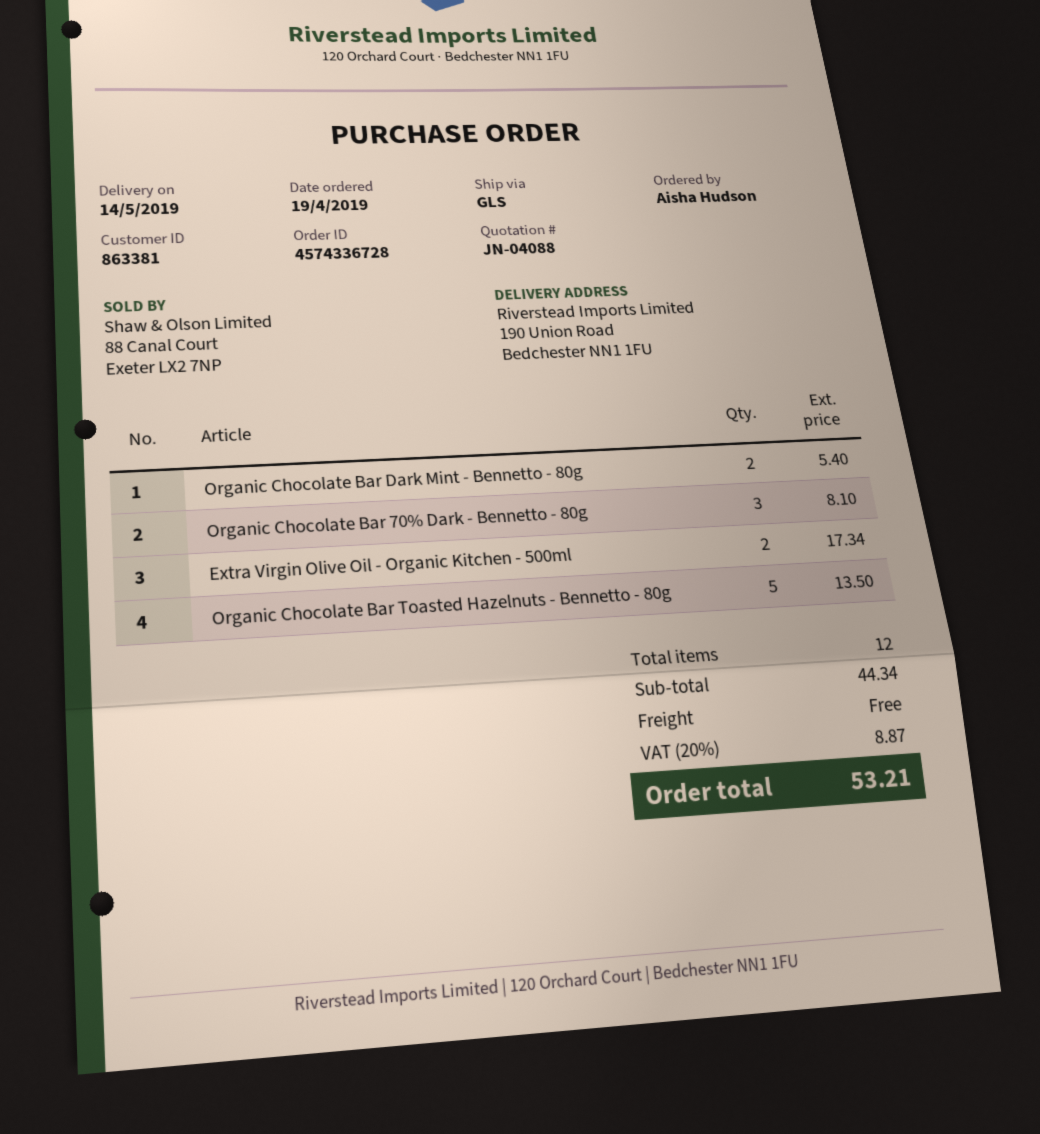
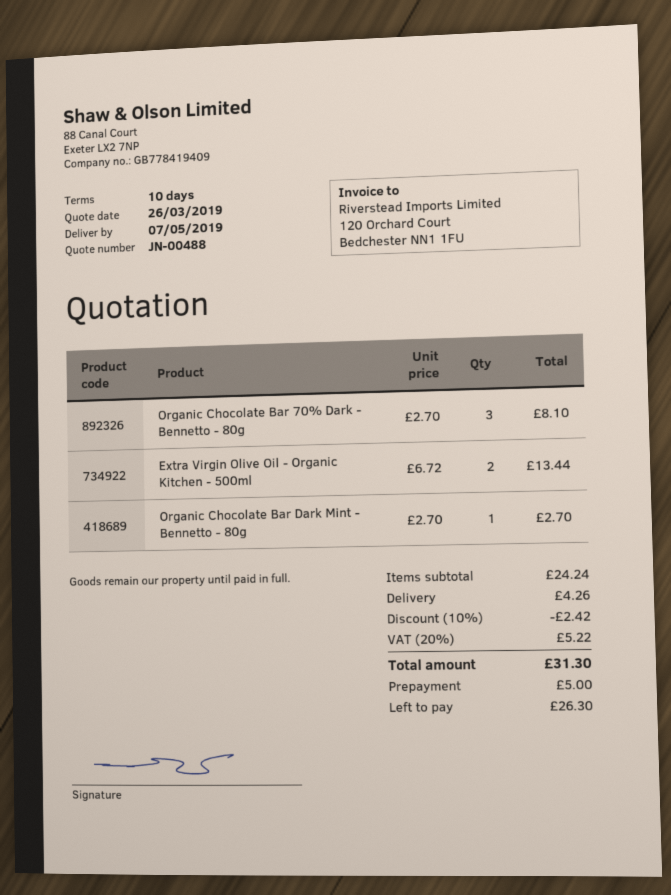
quote number: JN-04088 -> JN-00488
delivery date: 2019-05-14 -> 2019-05-07
Organic Chocolate Bar Dark Mint - Bennetto - 80g: 2 for 5.40 -> 1 for 2.70
Extra Virgin Olive Oil - Organic Kitchen - 500ml: 2 for 17.34 -> 2 for 13.44
Organic Chocolate Bar Toasted Hazelnuts - Bennetto - 80g: 5 for 13.50 -> none
subtotal: 44.34 -> 24.24
discount: none -> 10% = 2.42
shipping: 0.00 -> 4.26
tax: 20% = 8.87 -> 20% = 5.22
total: 53.21 -> 31.30

